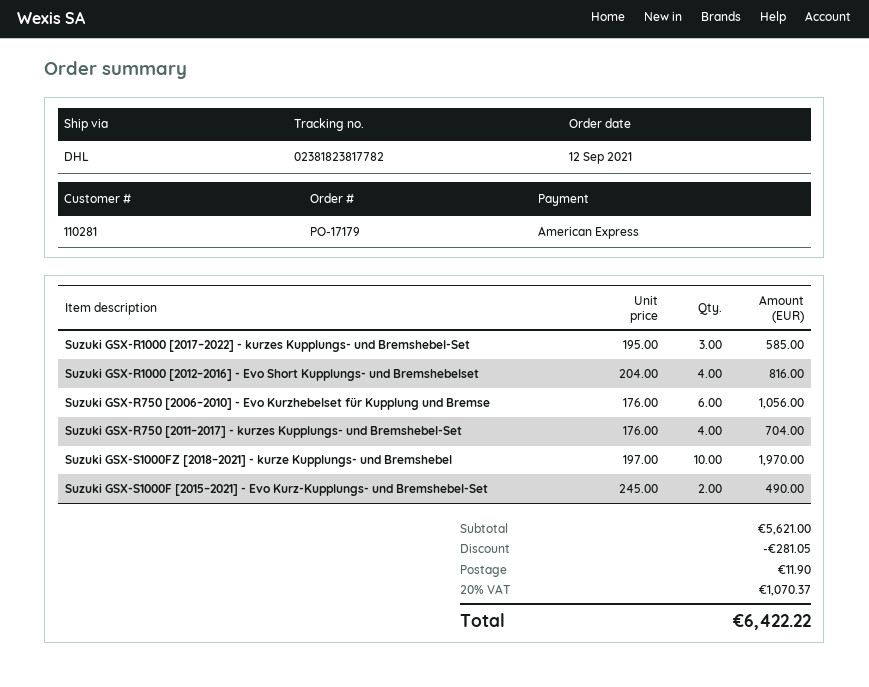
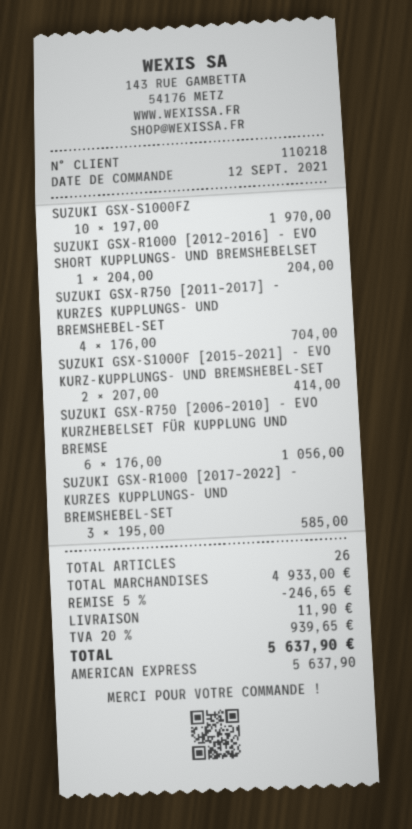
customer number: 110281 -> 110218
Suzuki GSX-R1000 [2012–2016] - Evo Short Kupplungs- und Bremshebelset: 4 x 204.00 = 816.00 -> 1 x 204.00 = 204.00
Suzuki GSX-S1000F [2015–2021] - Evo Kurz-Kupplungs- und Bremshebel-Set: 2 x 245.00 = 490.00 -> 2 x 207.00 = 414.00
subtotal: 5621.00 -> 4933.00
discount: 281.05 -> 246.65
tax: 20% = 1070.37 -> 20% = 939.65
total: 6422.22 -> 5637.90

